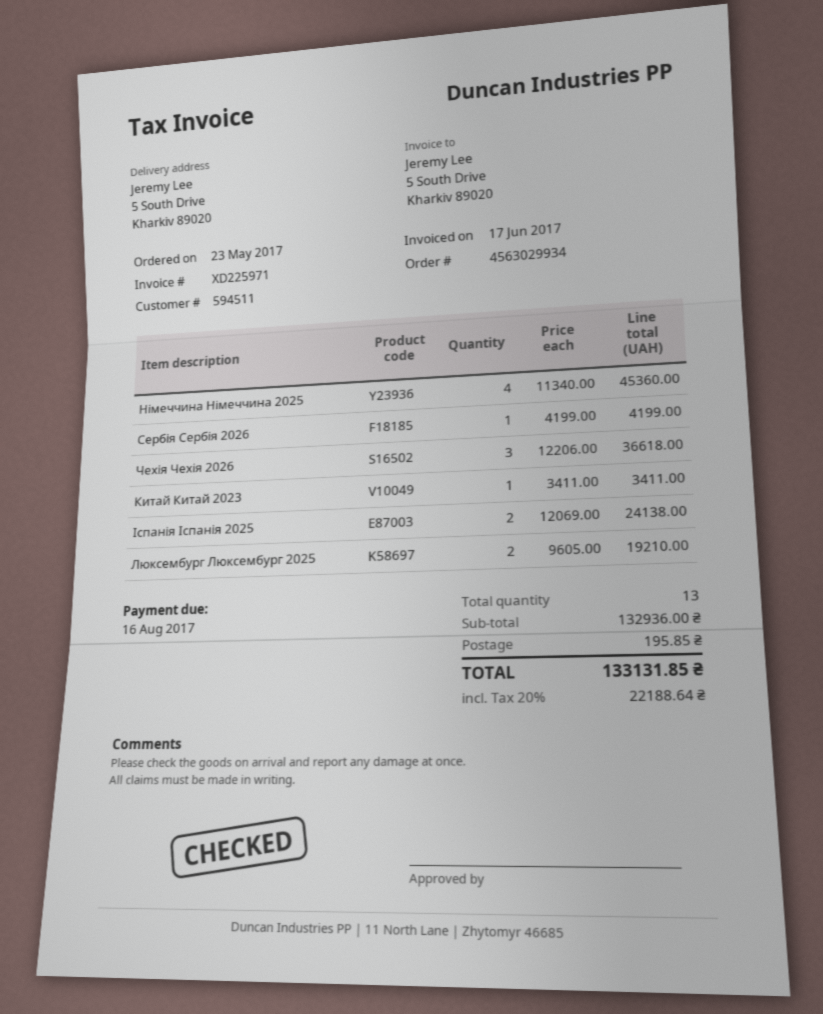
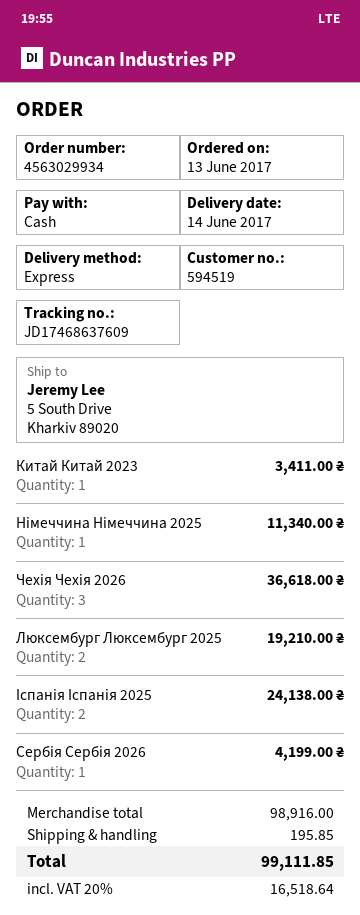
order date: 2017-05-23 -> 2017-06-13
customer number: 594511 -> 594519
Німеччина Німеччина 2025: 4 for 45360.00 -> 1 for 11340.00
subtotal: 132936.00 -> 98916.00
tax: 20% = 22188.64 -> 20% = 16518.64
total: 133131.85 -> 99111.85

